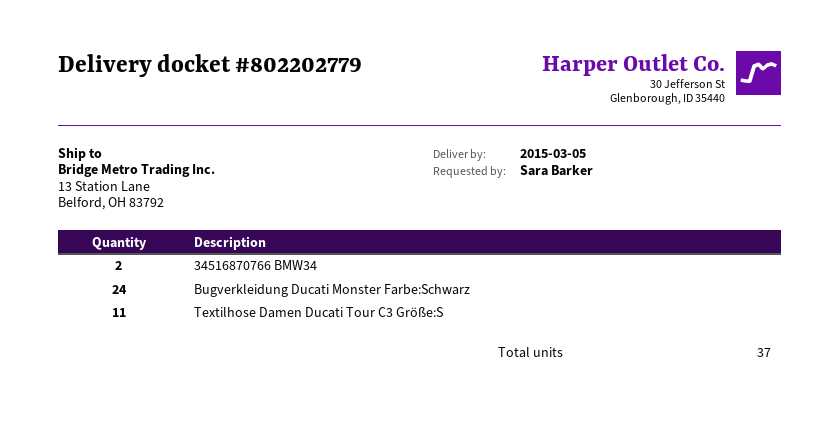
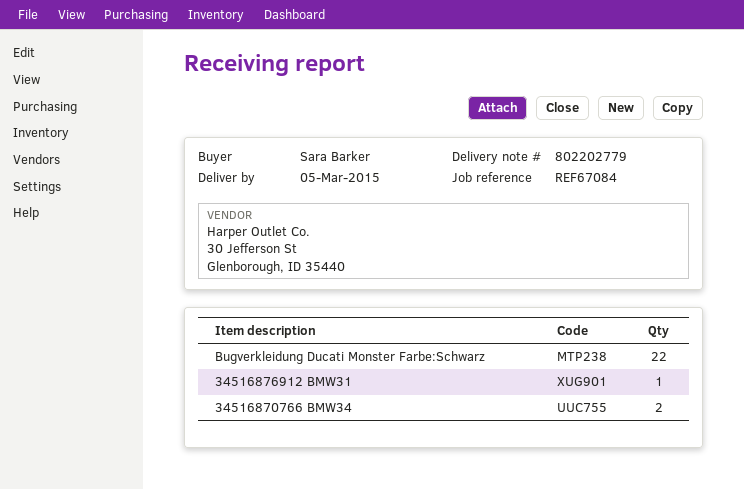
Bugverkleidung Ducati Monster Farbe:Schwarz: 24 -> 22
Textilhose Damen Ducati Tour C3 Größe:S: 11 -> none
34516876912 BMW31: none -> 1

